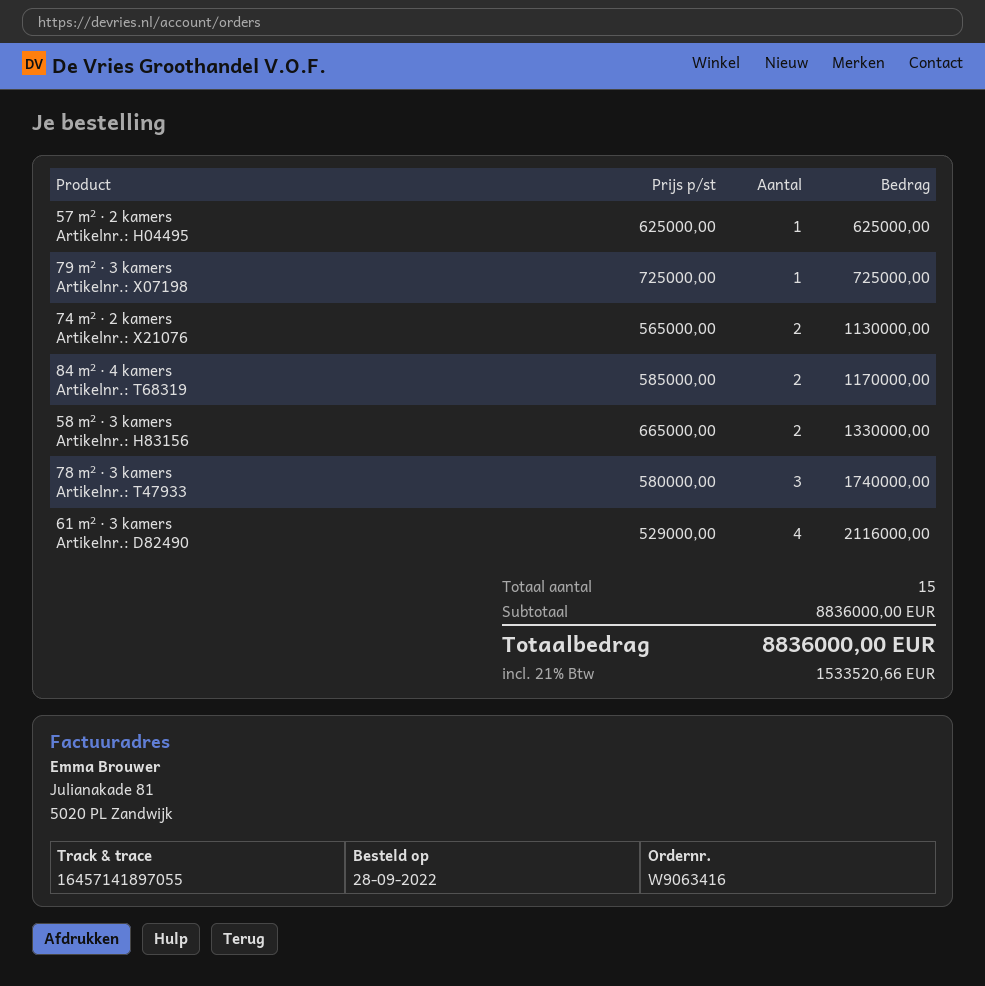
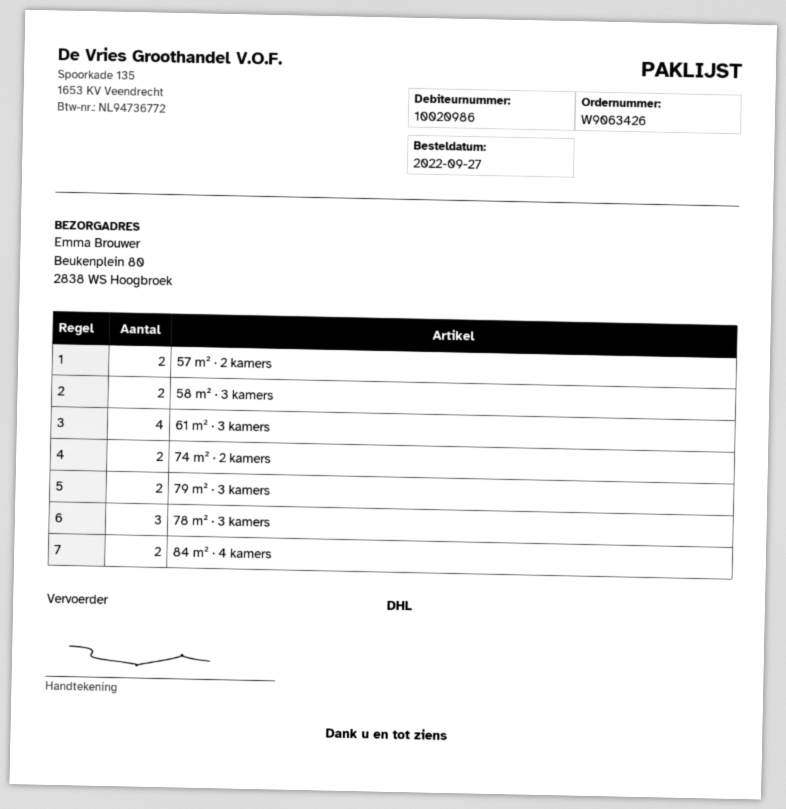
order number: W9063416 -> W9063426
order date: 2022-09-28 -> 2022-09-27
57 m² · 2 kamers: 1 -> 2
79 m² · 3 kamers: 1 -> 2

